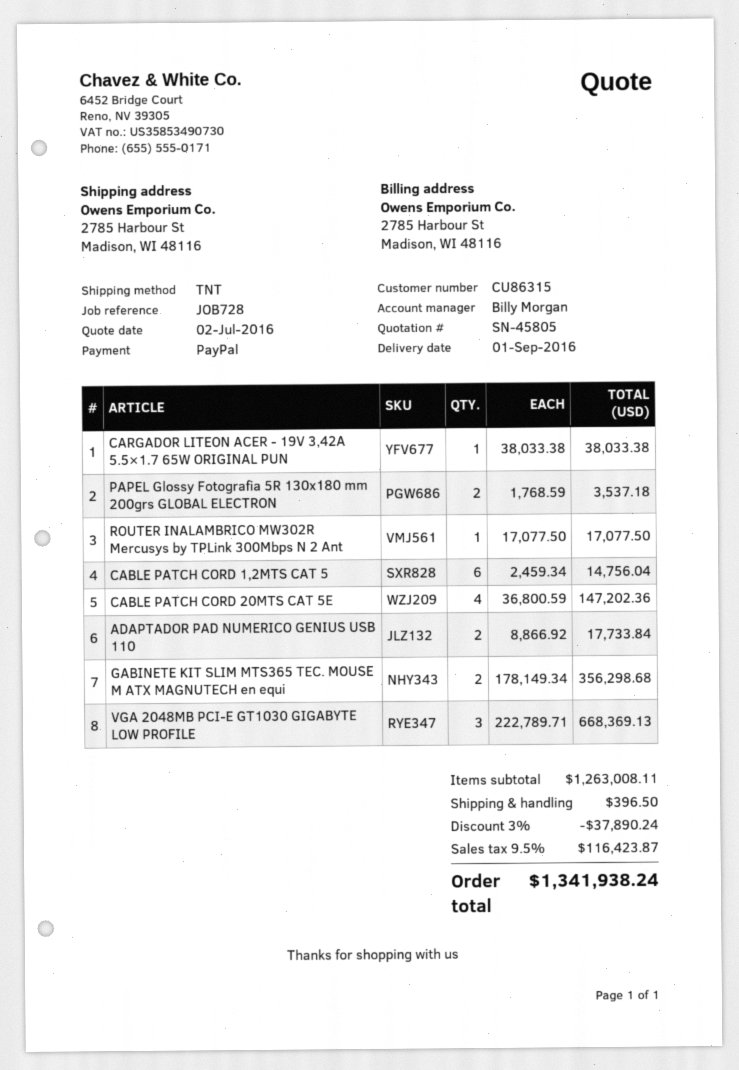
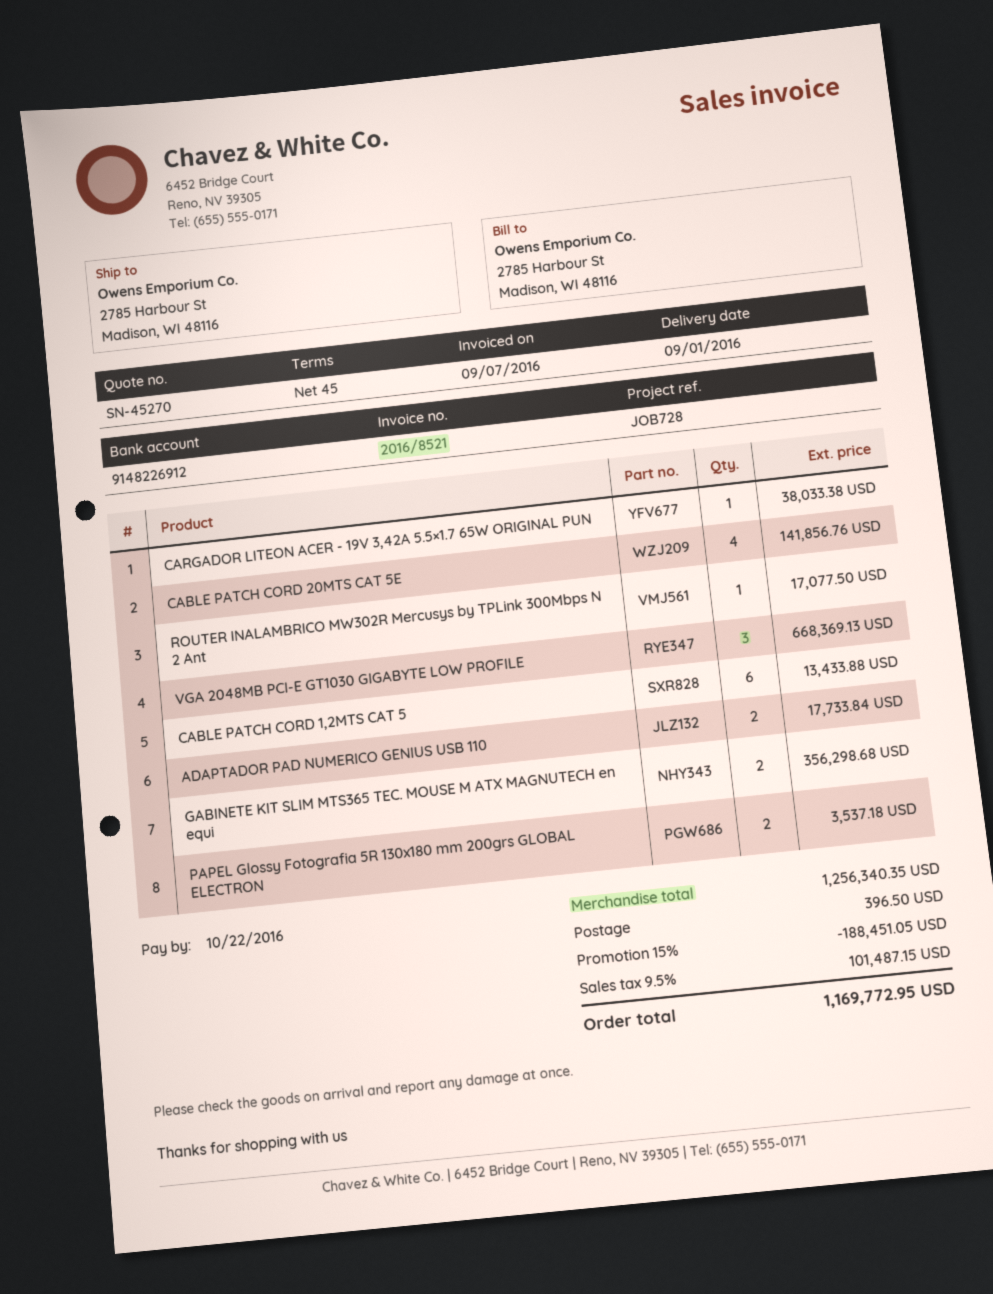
quote number: SN-45805 -> SN-45270
CABLE PATCH CORD 1,2MTS CAT 5: 6 for 14756.04 -> 6 for 13433.88
CABLE PATCH CORD 20MTS CAT 5E: 4 for 147202.36 -> 4 for 141856.76
subtotal: 1263008.11 -> 1256340.35
discount: 3% = 37890.24 -> 15% = 188451.05
tax: 9.5% = 116423.87 -> 9.5% = 101487.15
total: 1341938.24 -> 1169772.95

